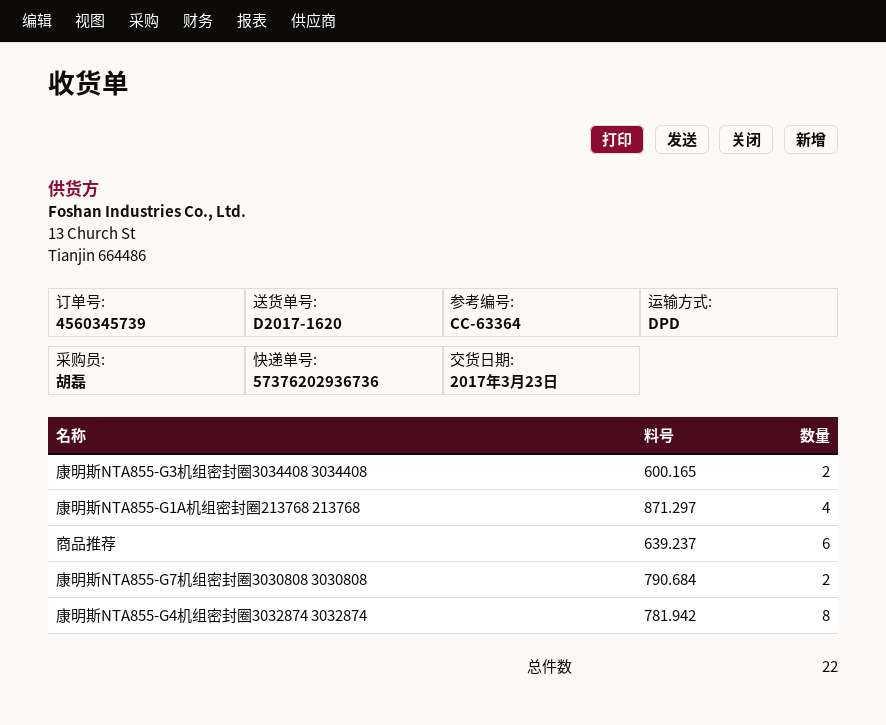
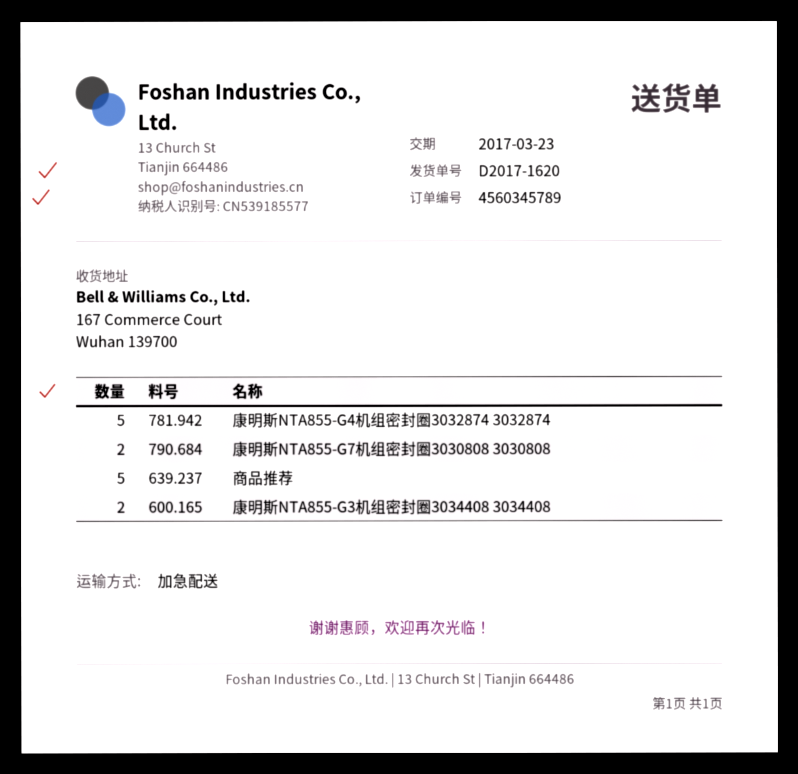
order number: 4560345739 -> 4560345789
shipping method: DPD -> express
康明斯NTA855-G1A机组密封圈213768 213768: 4 -> none
商品推荐: 6 -> 5
康明斯NTA855-G4机组密封圈3032874 3032874: 8 -> 5

